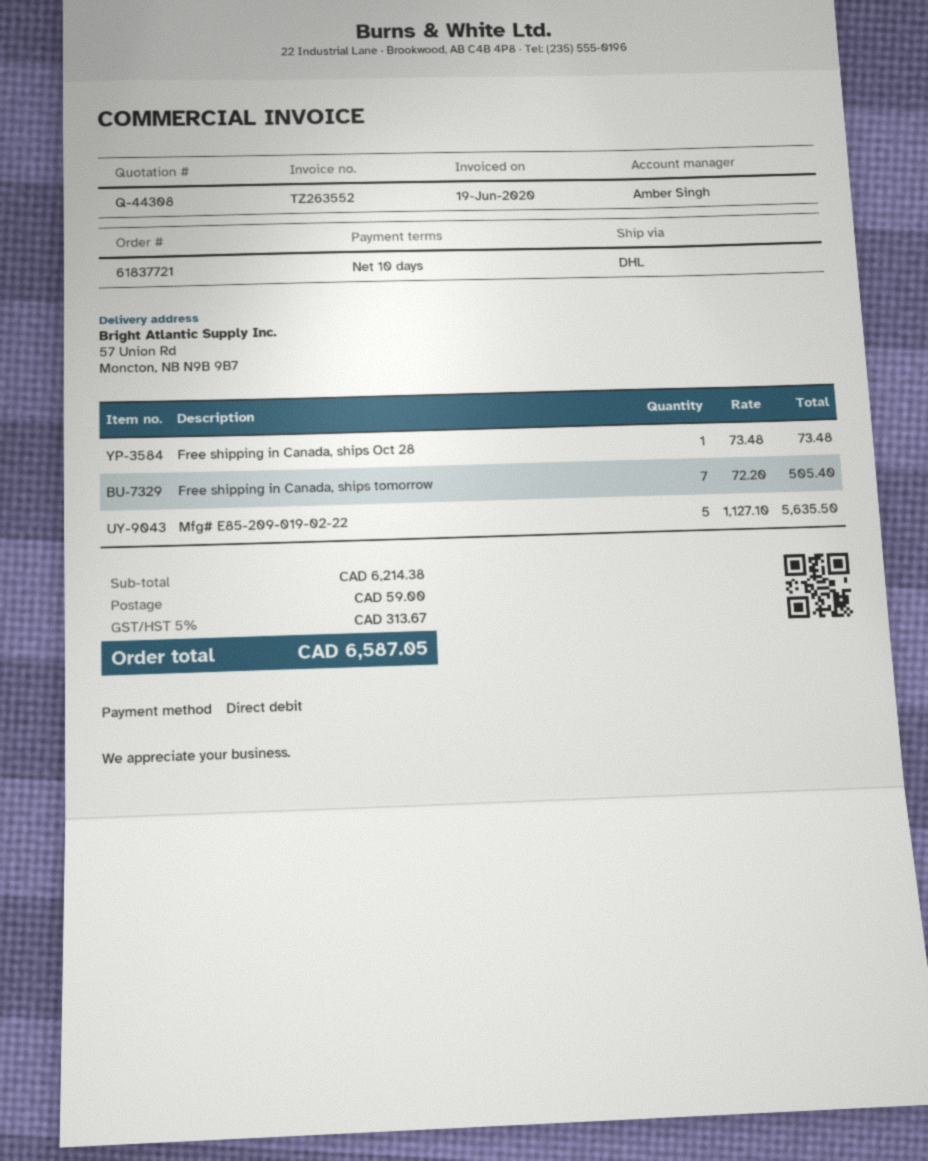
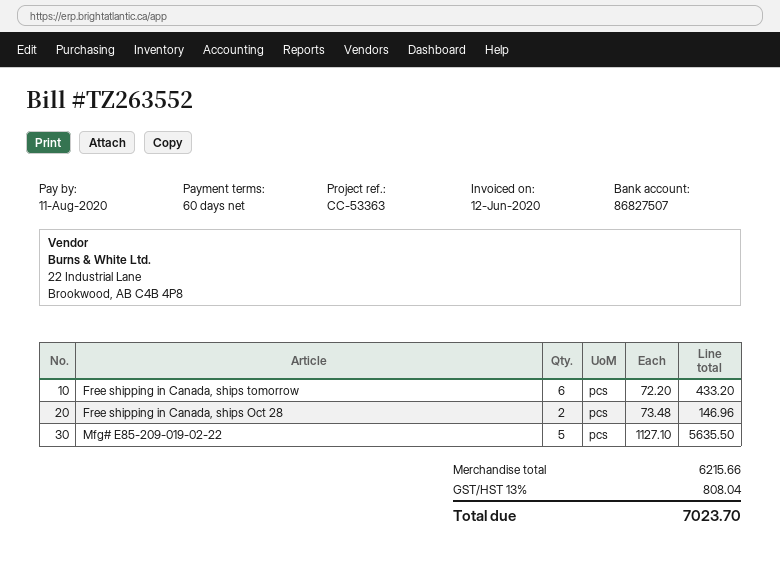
invoice date: 2020-06-19 -> 2020-06-12
payment terms: 10 days -> 60 days
Free shipping in Canada, ships Oct 28: 1 x 73.48 = 73.48 -> 2 x 73.48 = 146.96
Free shipping in Canada, ships tomorrow: 7 x 72.20 = 505.40 -> 6 x 72.20 = 433.20
subtotal: 6214.38 -> 6215.66
shipping: 59.00 -> none
tax: 5% = 313.67 -> 13% = 808.04
total: 6587.05 -> 7023.70

